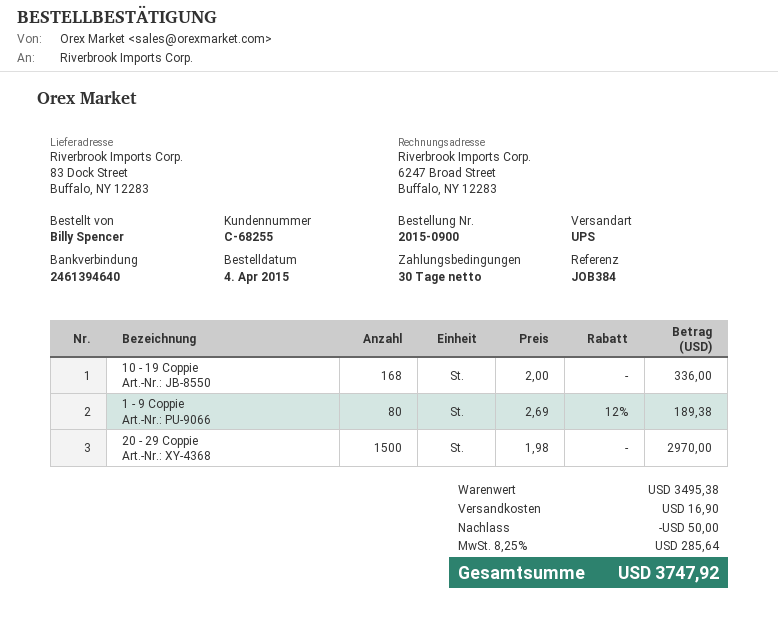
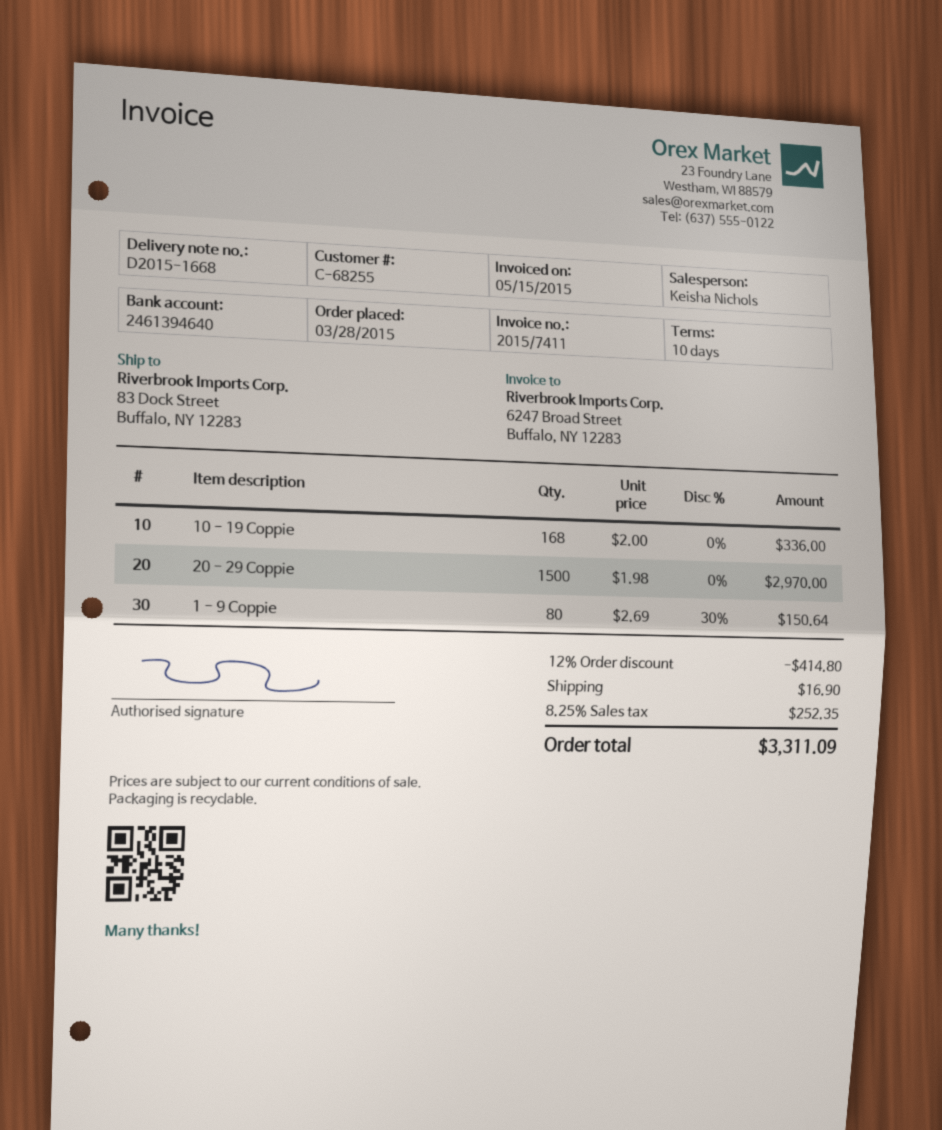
order date: 2015-04-04 -> 2015-03-28
payment terms: 30 days -> 10 days
1 - 9 Coppie: 80 x 2.69 - 12% = 189.38 -> 80 x 2.69 - 30% = 150.64
discount: 50.00 -> 414.80
tax: 8.25% = 285.64 -> 8.25% = 252.35
total: 3747.92 -> 3311.09

